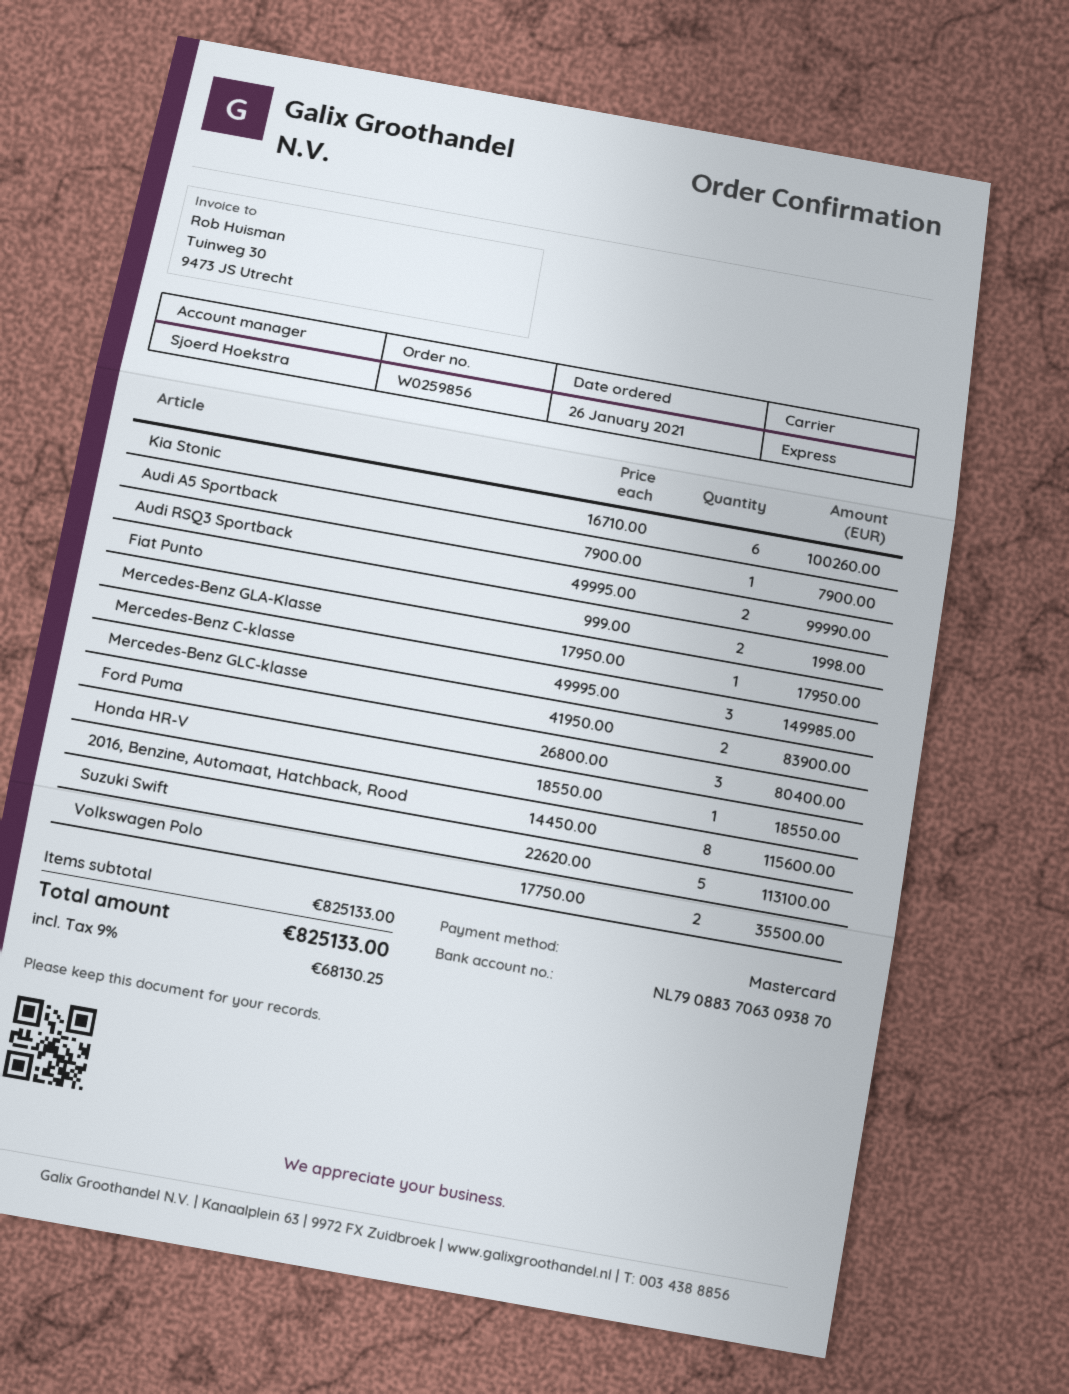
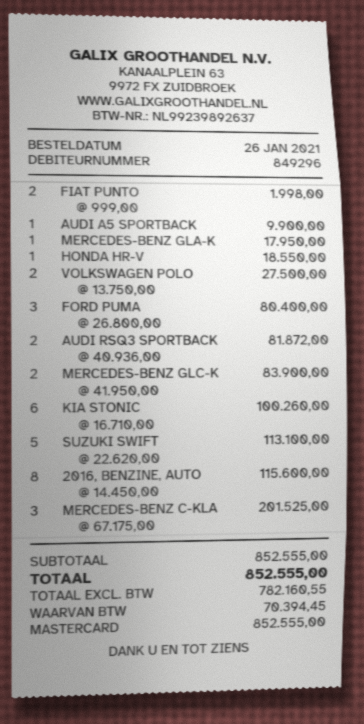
Audi A5 Sportback: 1 x 7900.00 = 7900.00 -> 1 x 9900.00 = 9900.00
Audi RSQ3 Sportback: 2 x 49995.00 = 99990.00 -> 2 x 40936.00 = 81872.00
Mercedes-Benz C-klasse: 3 x 49995.00 = 149985.00 -> 3 x 67175.00 = 201525.00
Volkswagen Polo: 2 x 17750.00 = 35500.00 -> 2 x 13750.00 = 27500.00
subtotal: 825133.00 -> 852555.00
tax: 68130.25 -> 70394.45
total: 825133.00 -> 852555.00

